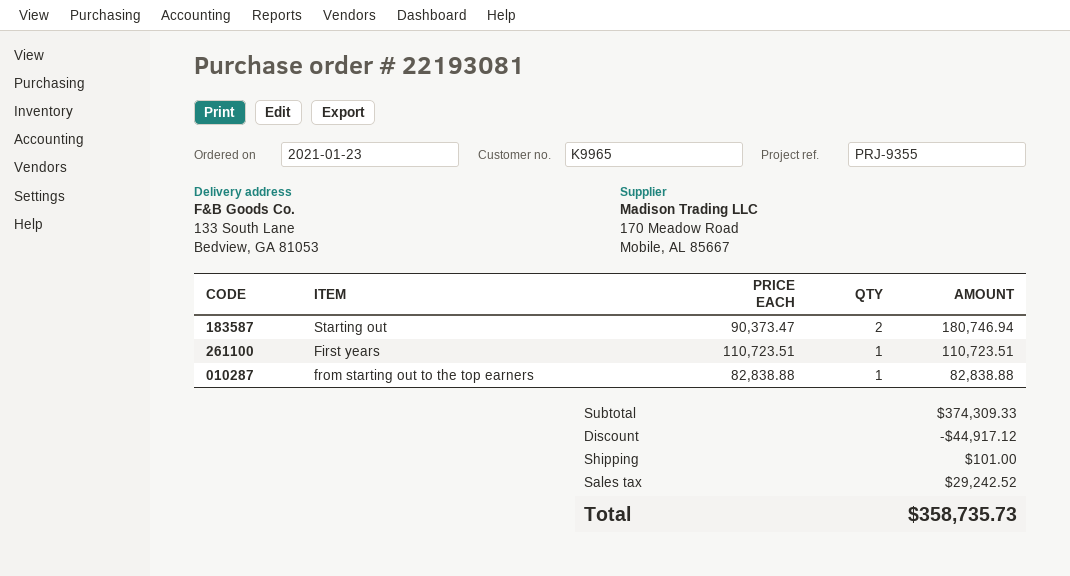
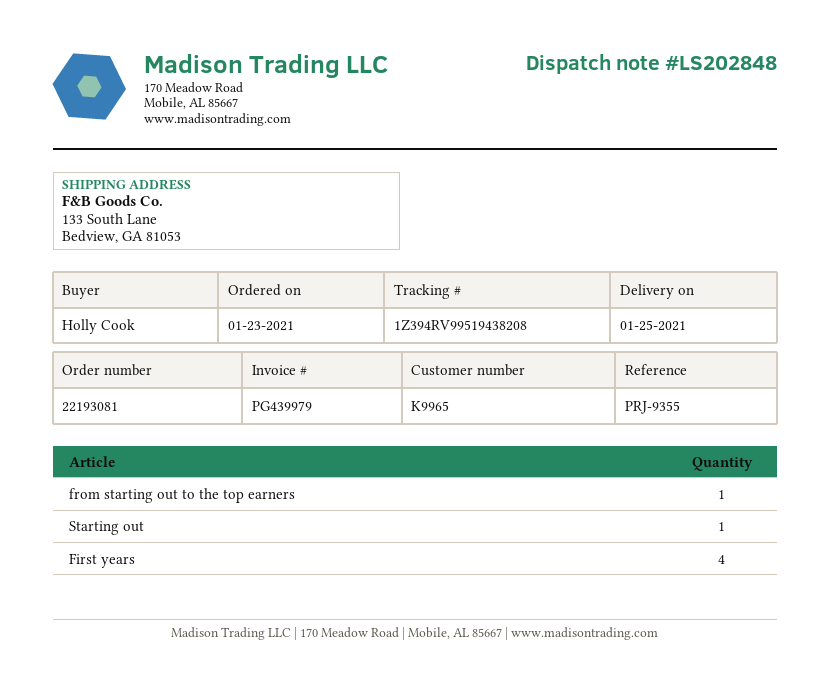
Starting out: 2 -> 1
First years: 1 -> 4

